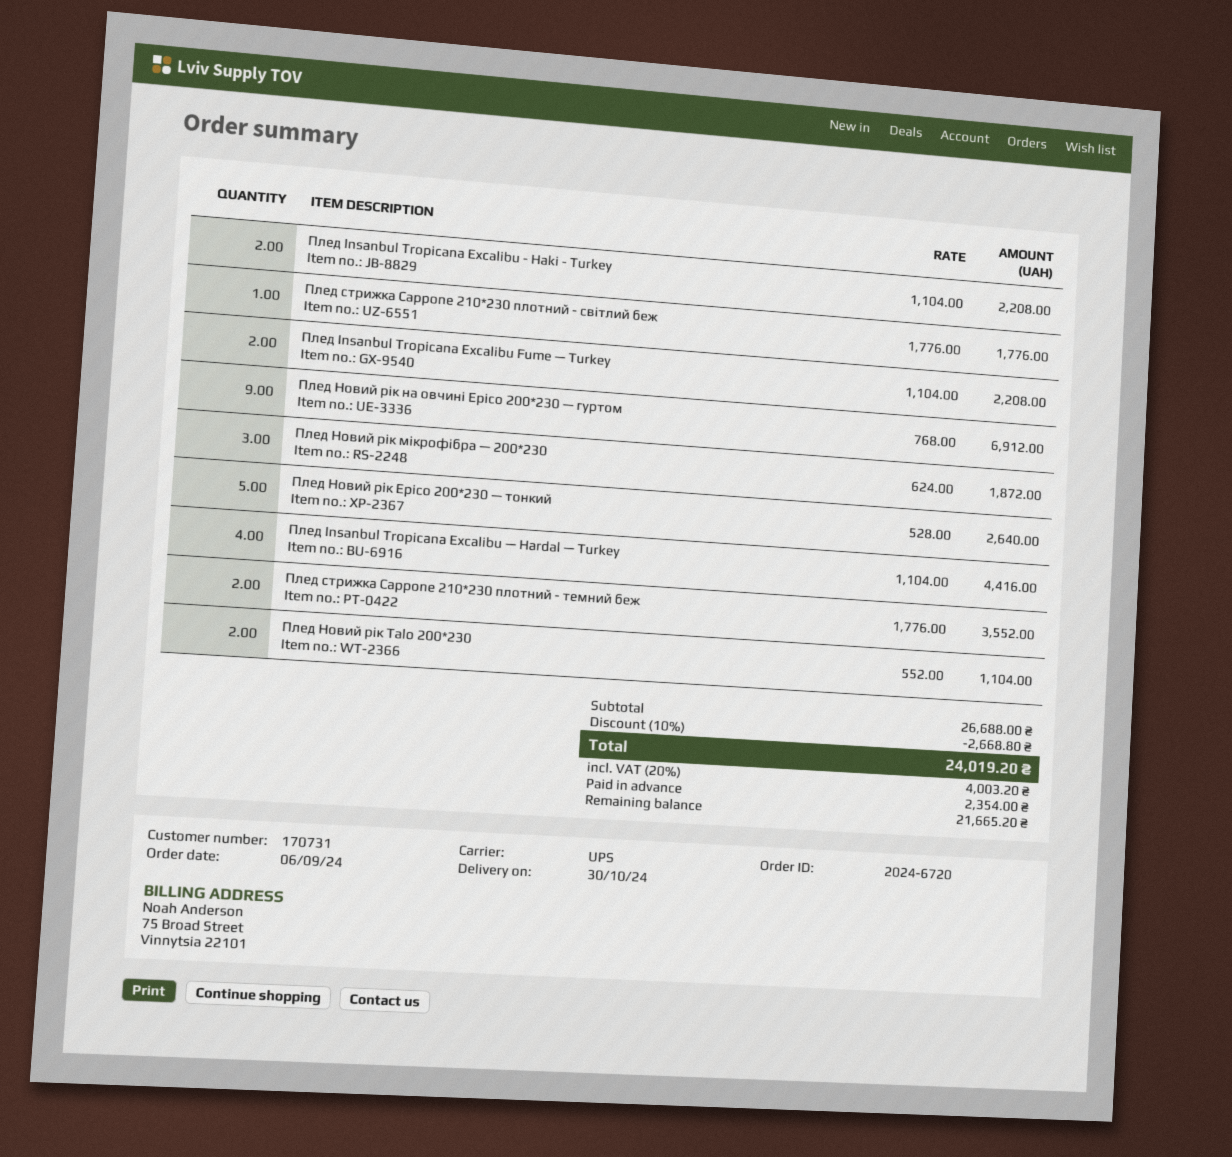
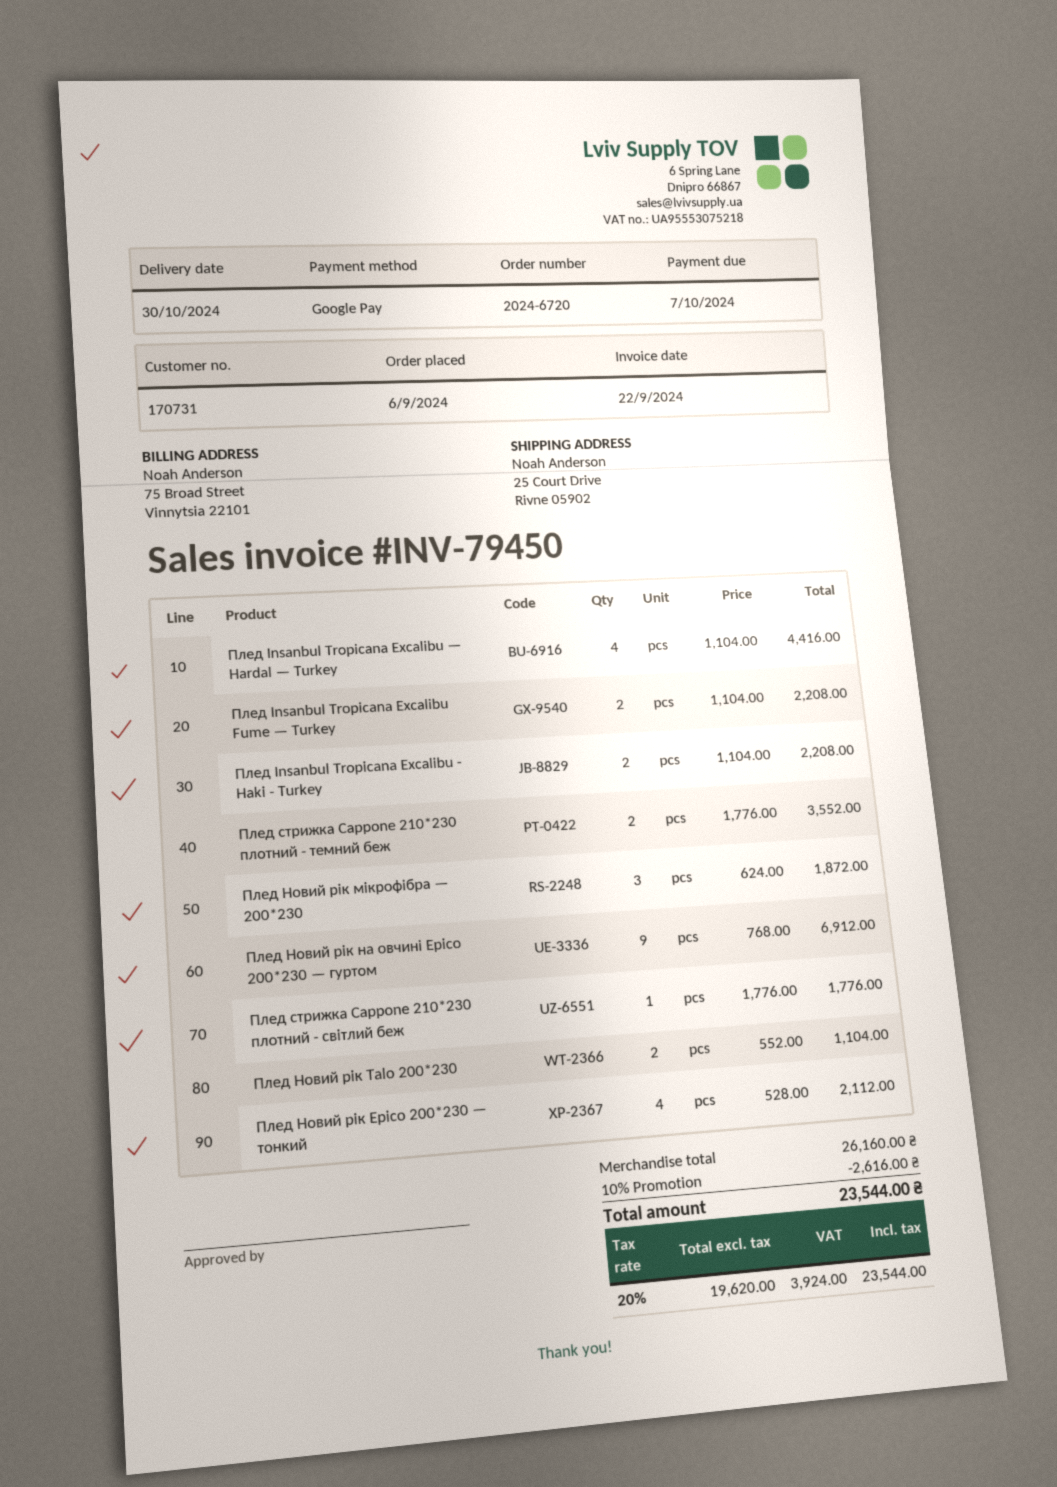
Плед Новий рік Epico 200*230 — тонкий: 5 x 528.00 = 2640.00 -> 4 x 528.00 = 2112.00
subtotal: 26688.00 -> 26160.00
discount: 10% = 2668.80 -> 10% = 2616.00
tax: 20% = 4003.20 -> 20% = 3924.00
total: 24019.20 -> 23544.00

